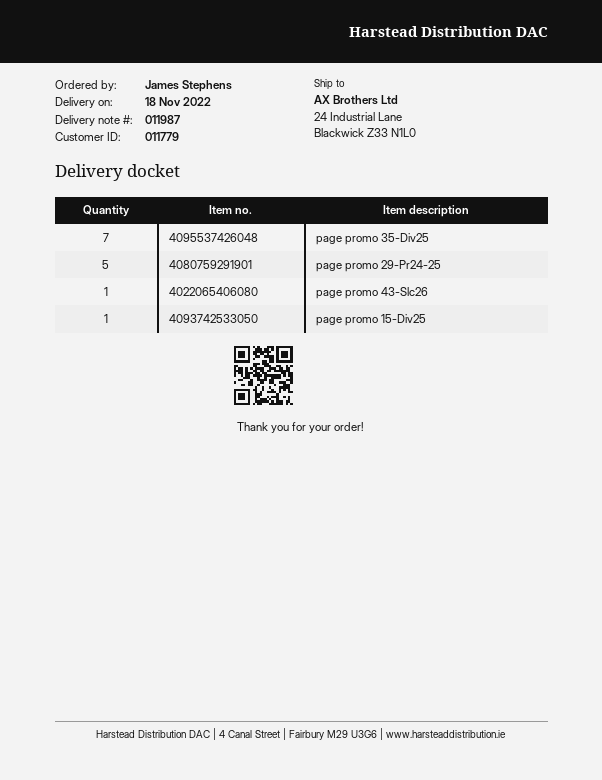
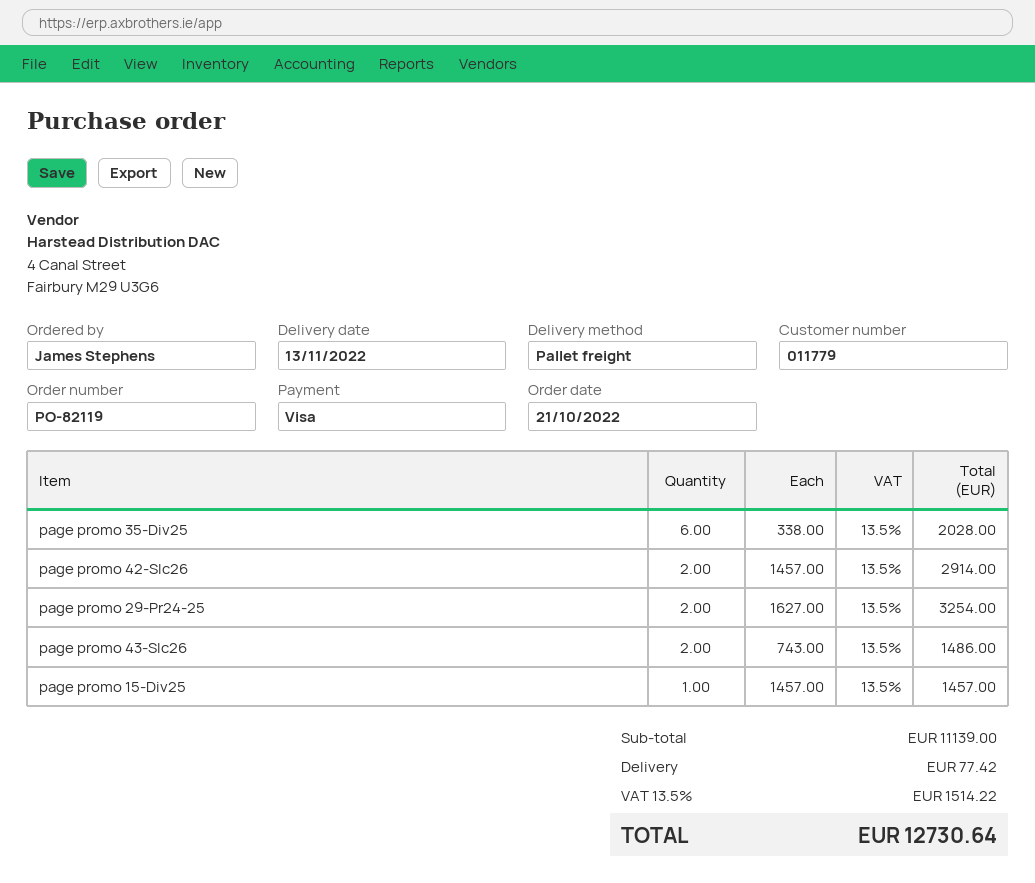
delivery date: 2022-11-18 -> 2022-11-13
page promo 35-Div25: 7 -> 6
page promo 29-Pr24-25: 5 -> 2
page promo 43-Slc26: 1 -> 2
page promo 42-Slc26: none -> 2

